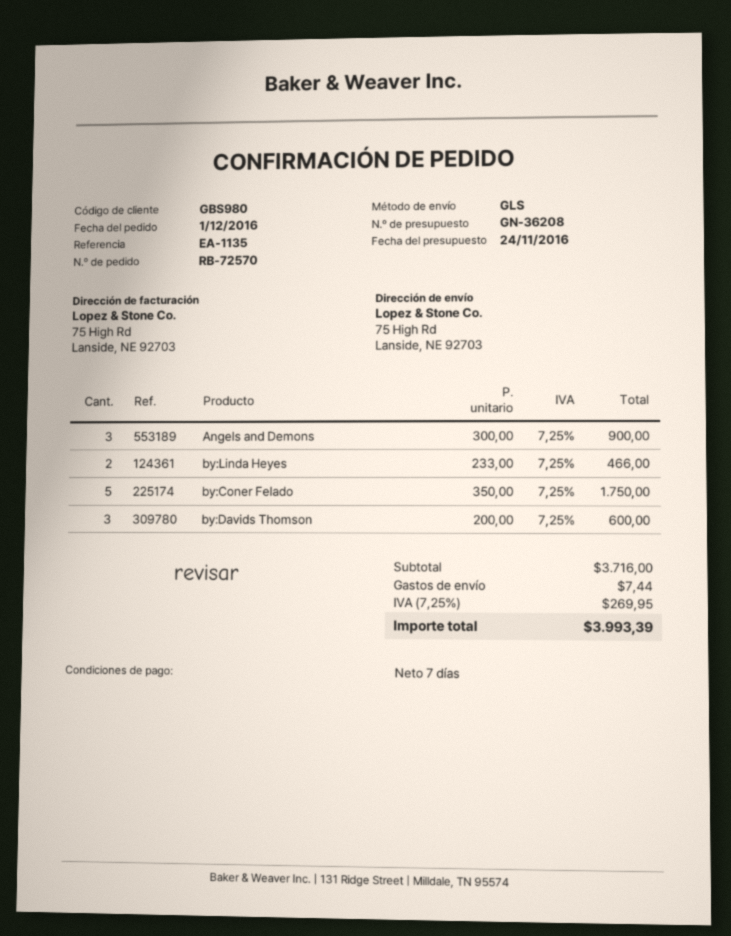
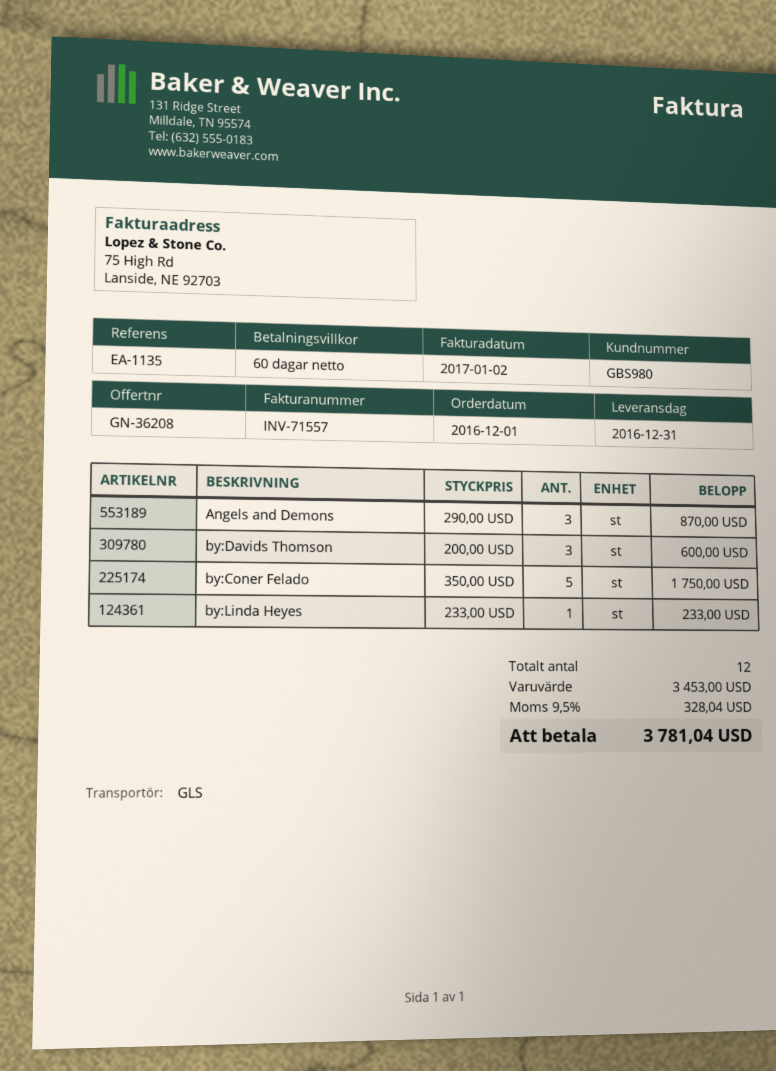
payment terms: 7 days -> 60 days
Angels and Demons: 3 x 300.00 = 900.00 -> 3 x 290.00 = 870.00
by:Linda Heyes: 2 x 233.00 = 466.00 -> 1 x 233.00 = 233.00
subtotal: 3716.00 -> 3453.00
shipping: 7.44 -> none
tax: 7.25% = 269.95 -> 9.5% = 328.04
total: 3993.39 -> 3781.04

